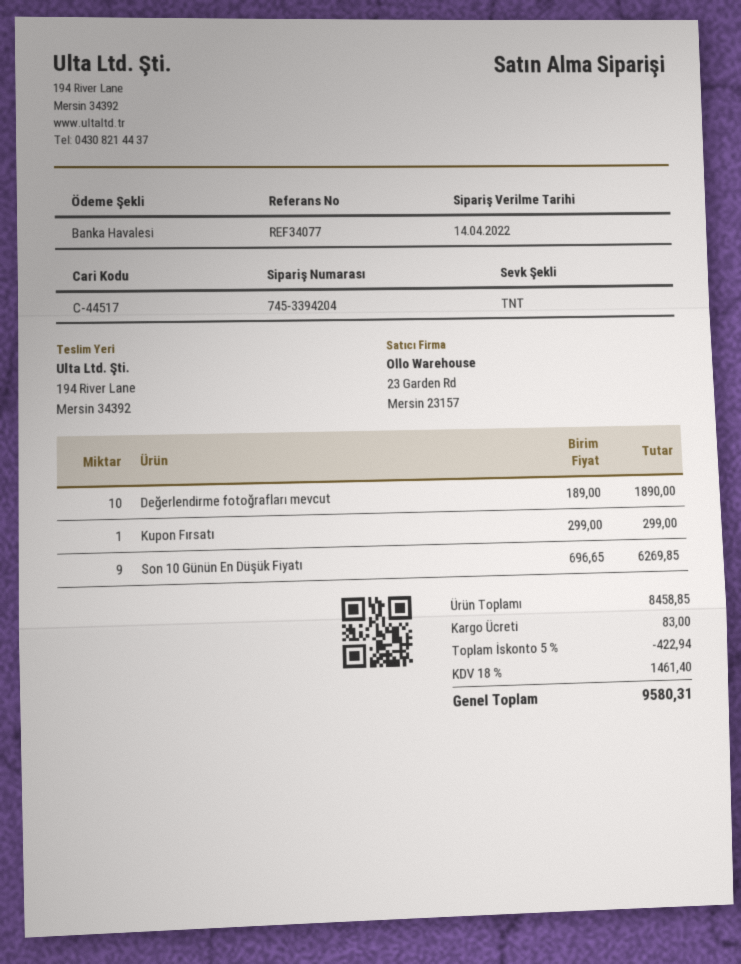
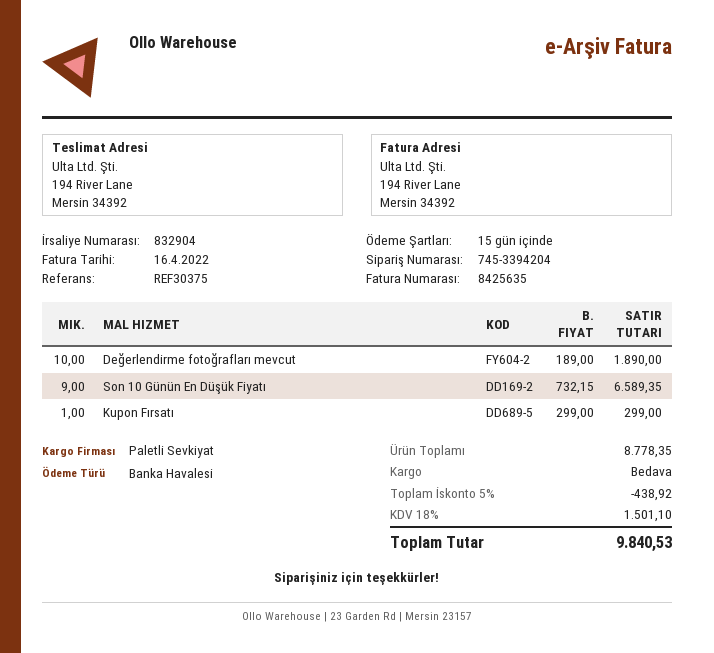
reference: REF34077 -> REF30375
shipping method: TNT -> pallet freight
Son 10 Günün En Düşük Fiyatı: 9 x 696.65 = 6269.85 -> 9 x 732.15 = 6589.35
subtotal: 8458.85 -> 8778.35
discount: 5% = 422.94 -> 5% = 438.92
shipping: 83.00 -> 0.00
tax: 18% = 1461.40 -> 18% = 1501.10
total: 9580.31 -> 9840.53

